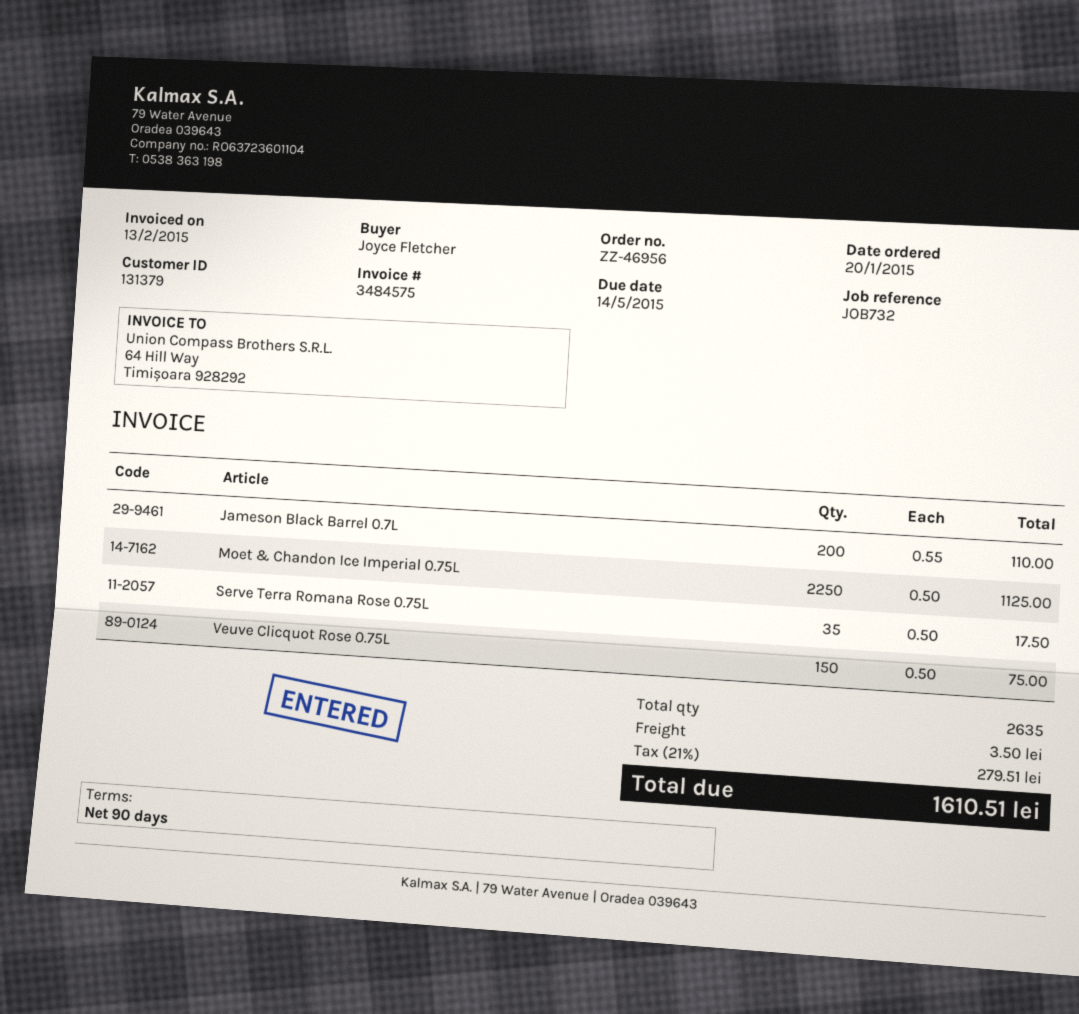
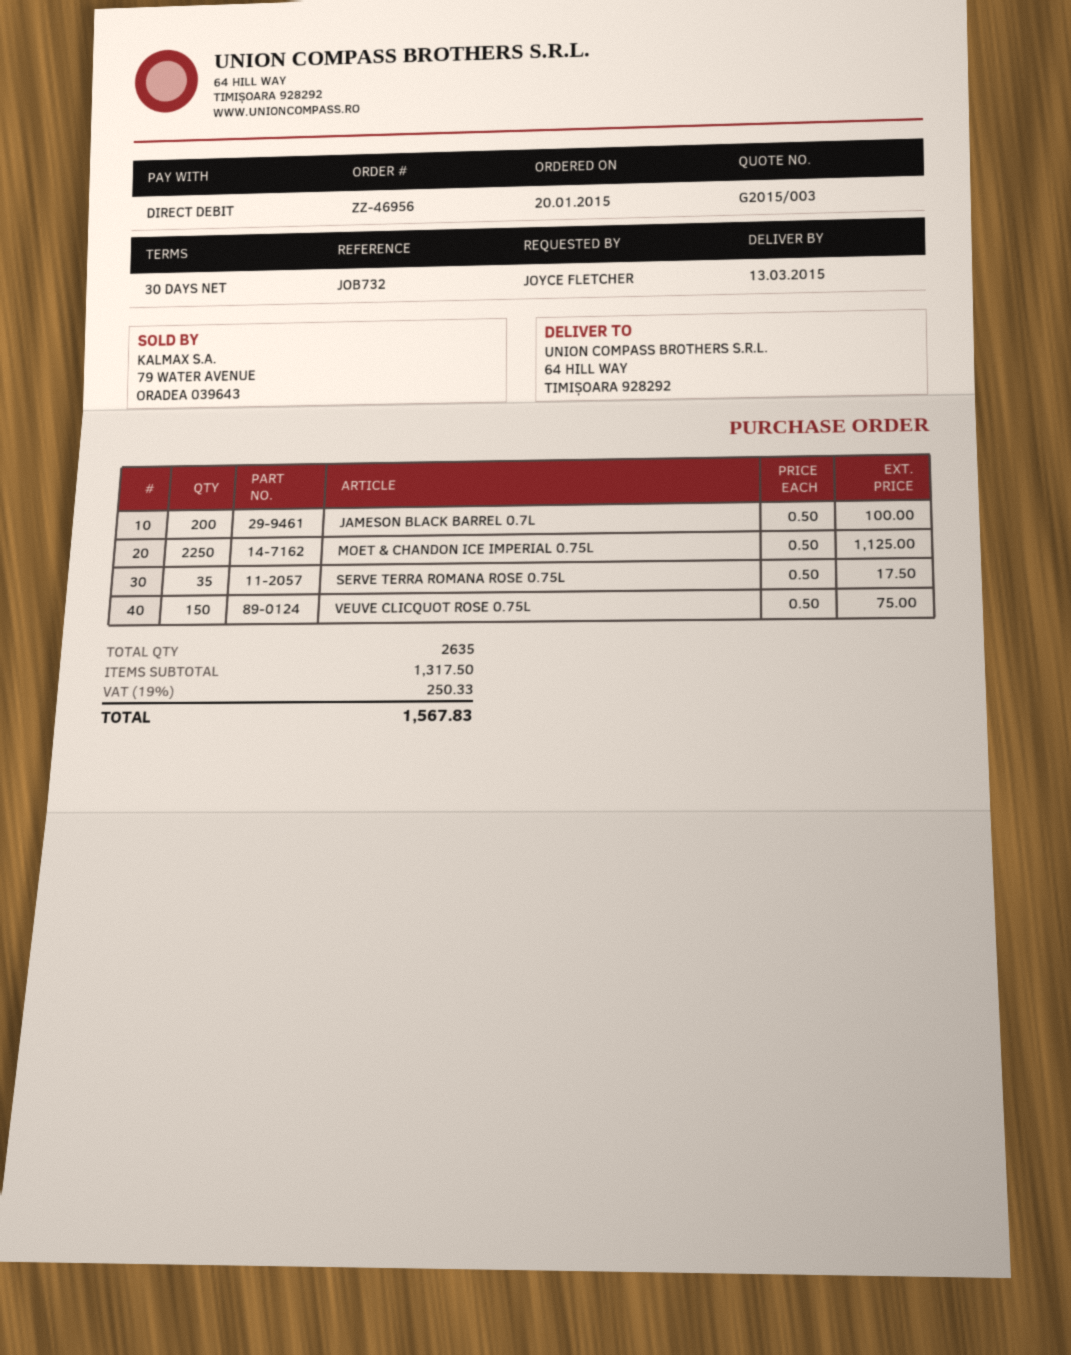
payment terms: 90 days -> 30 days
Jameson Black Barrel 0.7L: 200 x 0.55 = 110.00 -> 200 x 0.50 = 100.00
shipping: 3.50 -> none
tax: 21% = 279.51 -> 19% = 250.33
total: 1610.51 -> 1567.83

